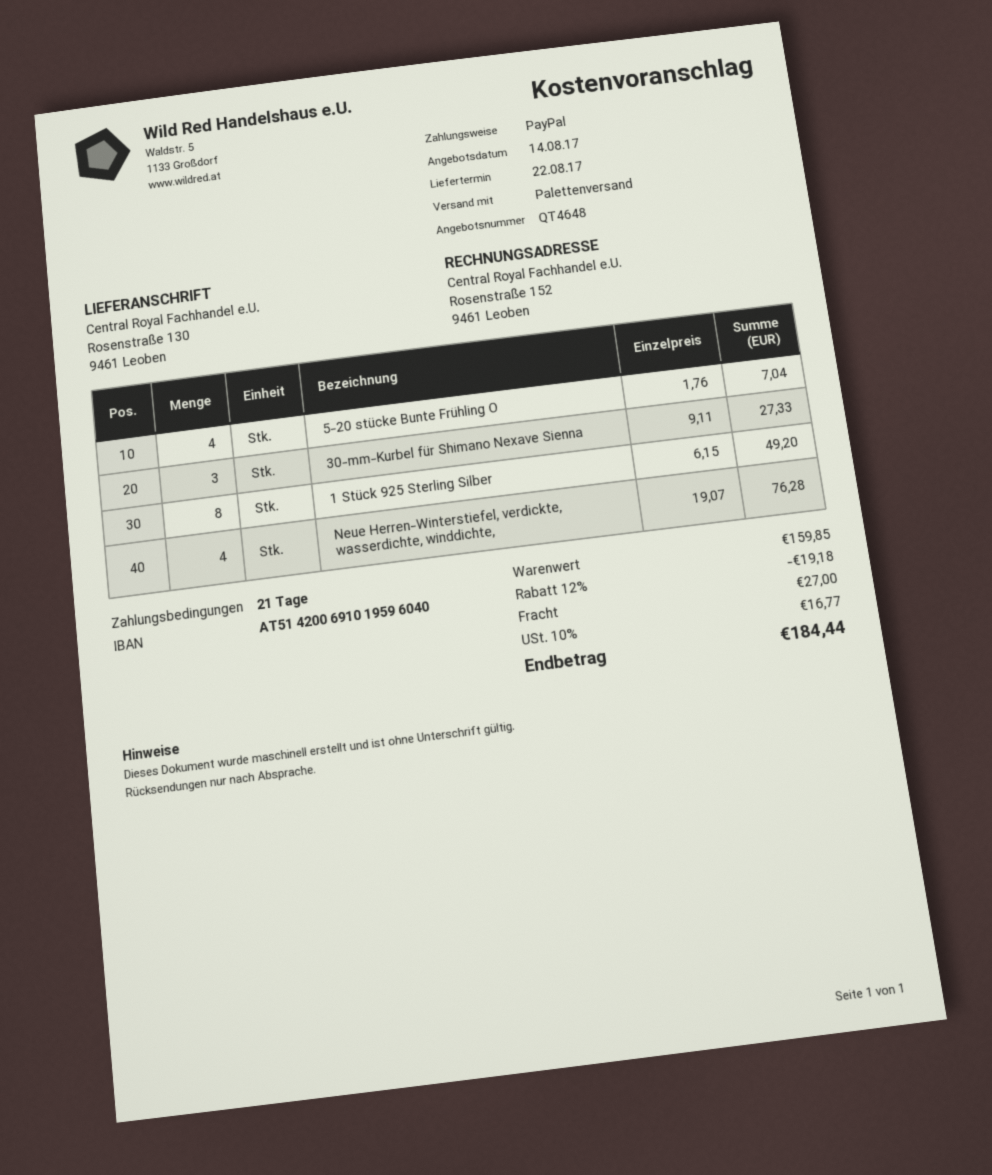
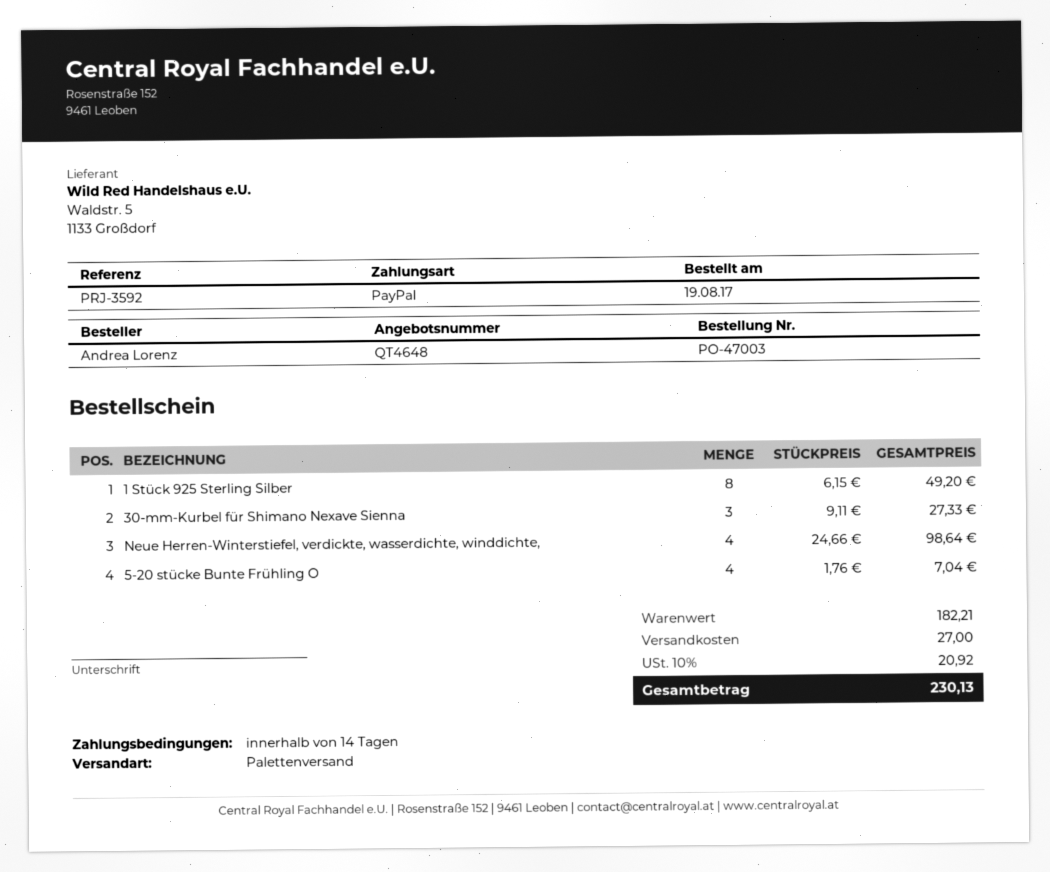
payment terms: 21 days -> 14 days
Neue Herren-Winterstiefel, verdickte, wasserdichte, winddichte,: 4 x 19.07 = 76.28 -> 4 x 24.66 = 98.64
subtotal: 159.85 -> 182.21
discount: 12% = 19.18 -> none
tax: 10% = 16.77 -> 10% = 20.92
total: 184.44 -> 230.13

